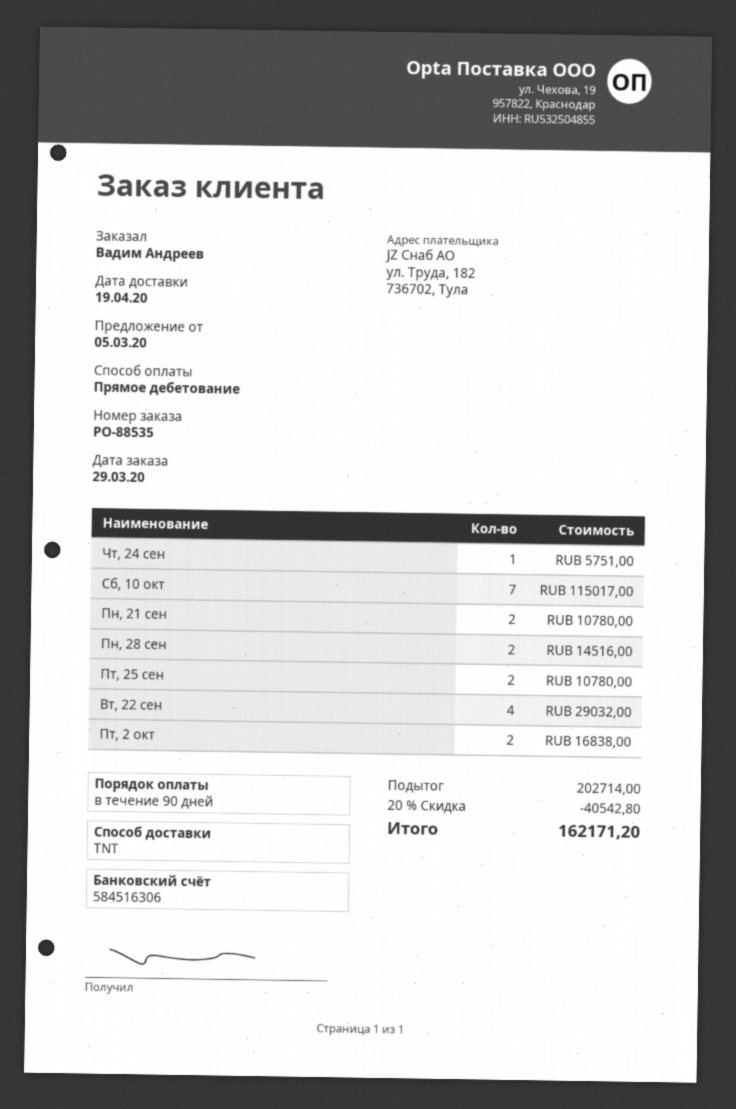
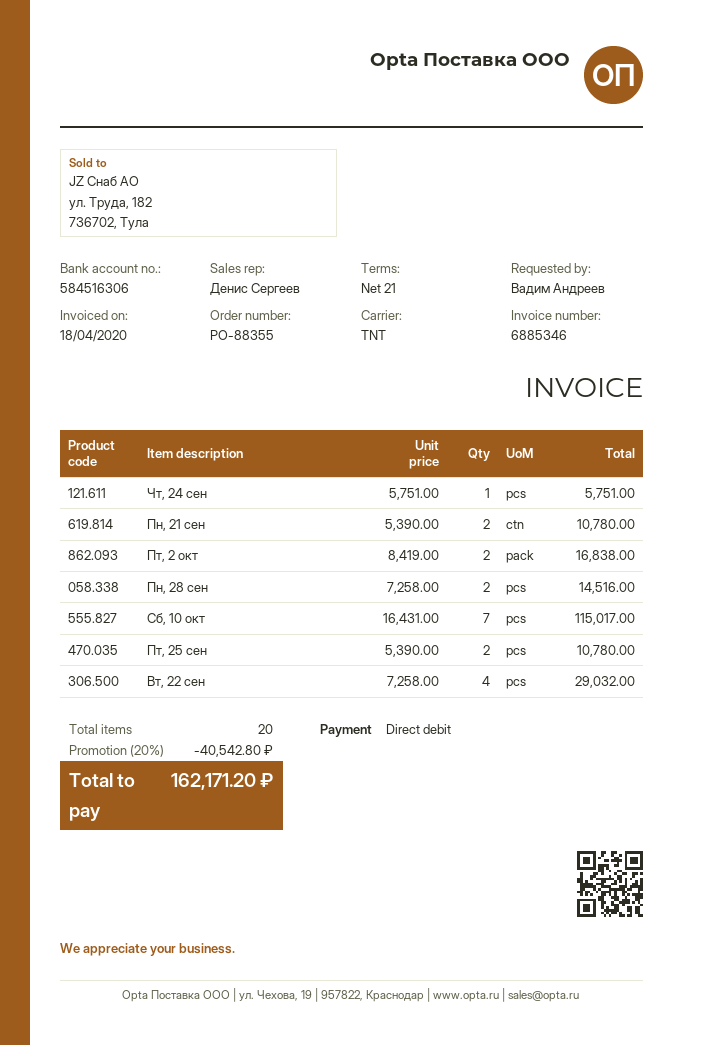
order number: PO-88535 -> PO-88355
payment terms: 90 days -> 21 days

